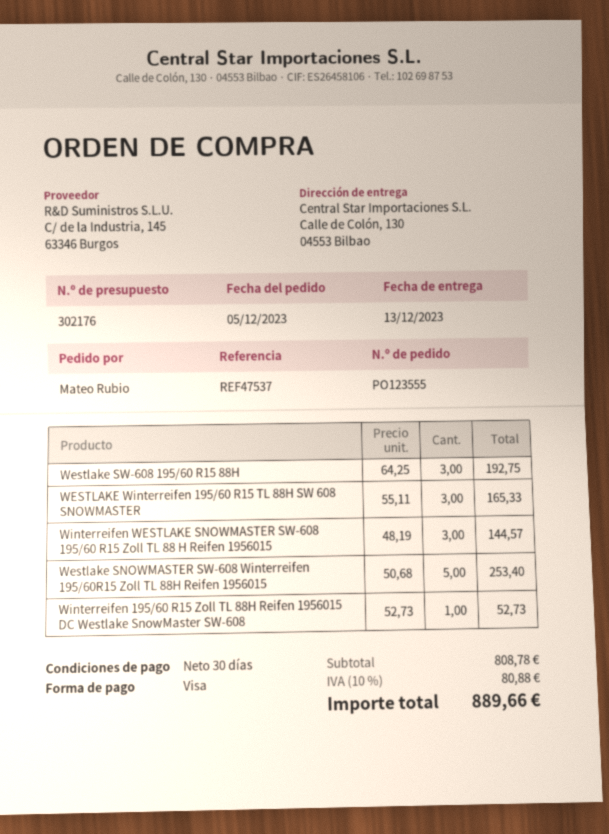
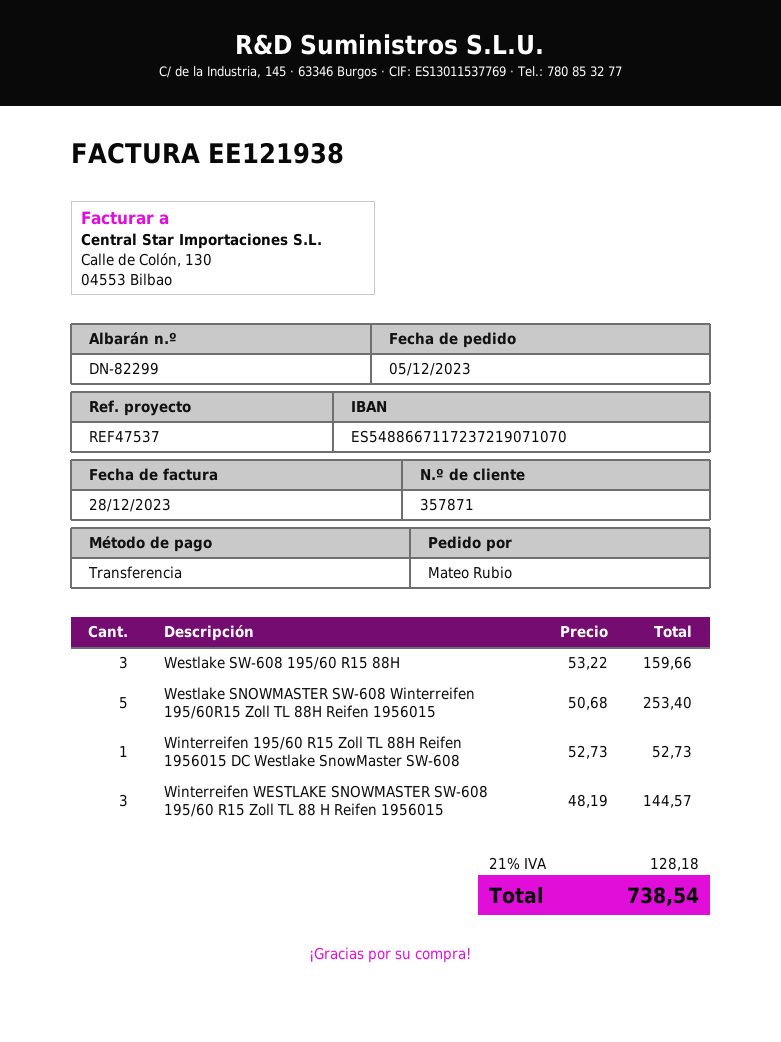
payment method: Visa -> bank transfer
Westlake SW-608 195/60 R15 88H: 3 x 64.25 = 192.75 -> 3 x 53.22 = 159.66
WESTLAKE Winterreifen 195/60 R15 TL 88H SW 608 SNOWMASTER: 3 x 55.11 = 165.33 -> none
tax: 10% = 80.88 -> 21% = 128.18
total: 889.66 -> 738.54

